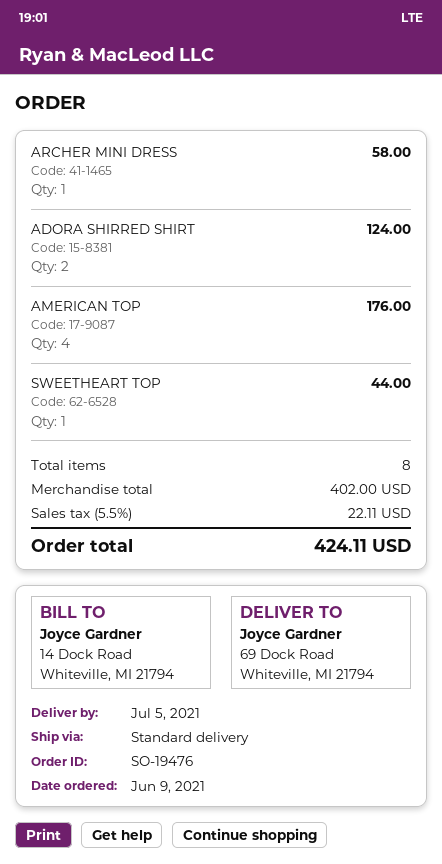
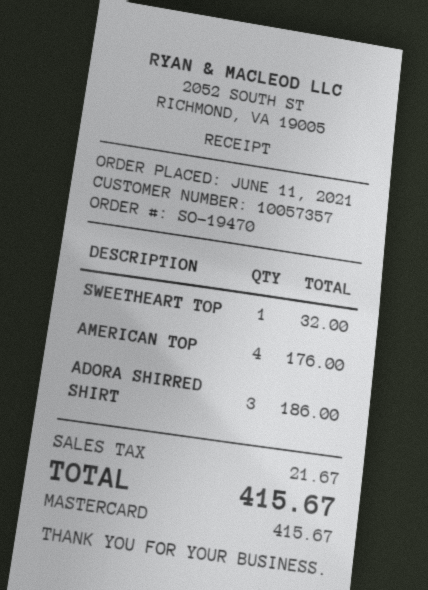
order number: SO-19476 -> SO-19470
order date: 2021-06-09 -> 2021-06-11
ARCHER MINI DRESS: 1 for 58.00 -> none
ADORA SHIRRED SHIRT: 2 for 124.00 -> 3 for 186.00
SWEETHEART TOP: 1 for 44.00 -> 1 for 32.00
tax: 22.11 -> 21.67
total: 424.11 -> 415.67

